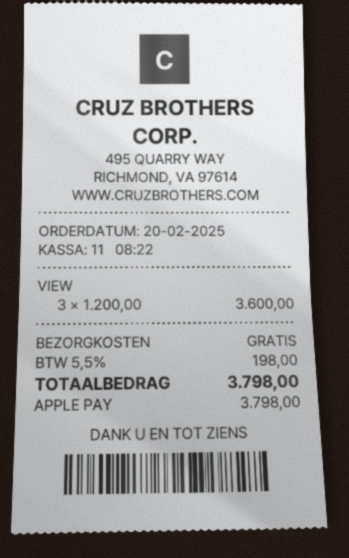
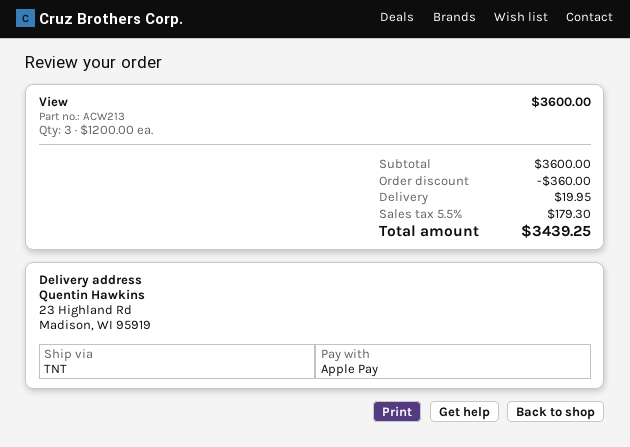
discount: none -> 360.00
shipping: 0.00 -> 19.95
tax: 5.5% = 198.00 -> 5.5% = 179.30
total: 3798.00 -> 3439.25

